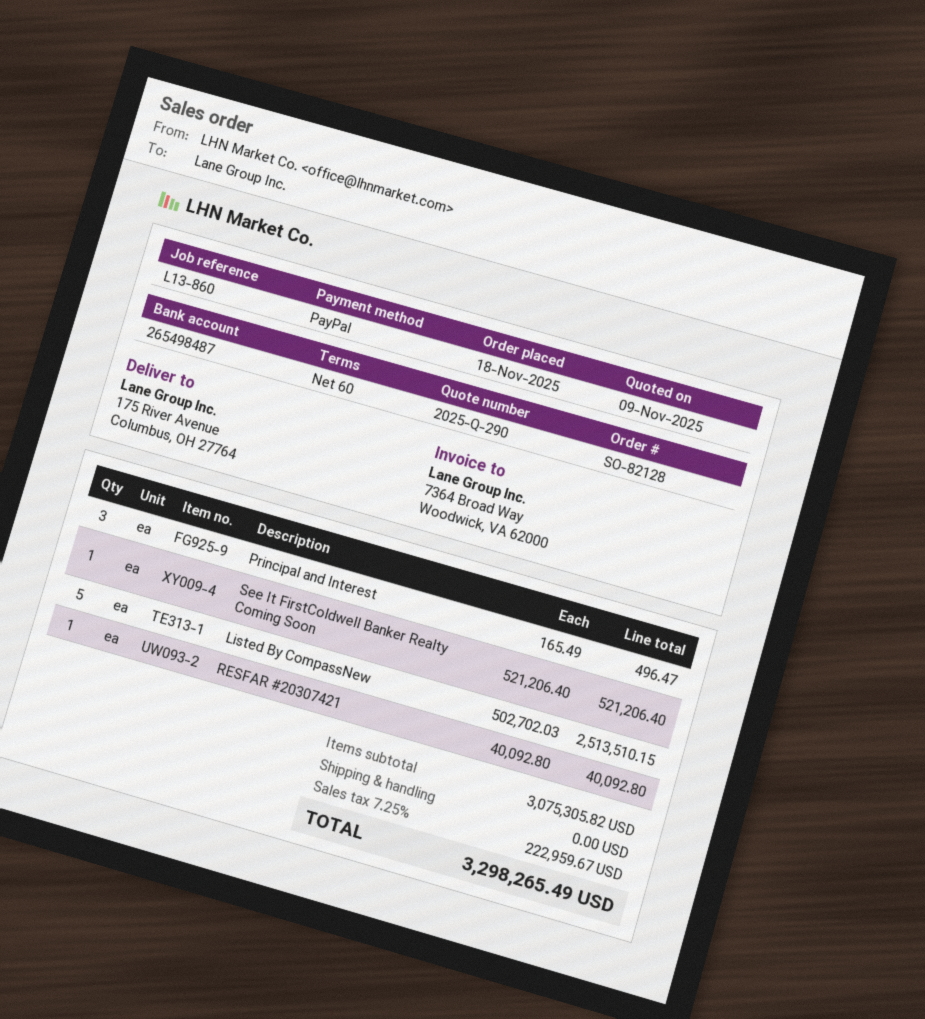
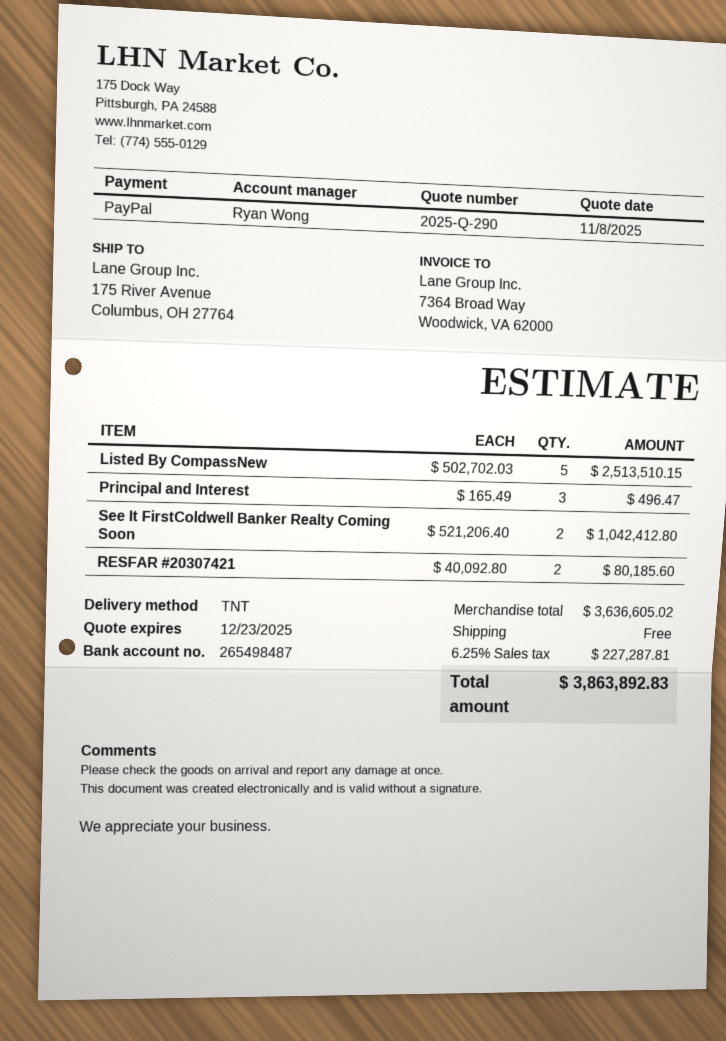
quote date: 2025-11-09 -> 2025-11-08
See It FirstColdwell Banker Realty Coming Soon: 1 x 521206.40 = 521206.40 -> 2 x 521206.40 = 1042412.80
RESFAR #20307421: 1 x 40092.80 = 40092.80 -> 2 x 40092.80 = 80185.60
subtotal: 3075305.82 -> 3636605.02
tax: 7.25% = 222959.67 -> 6.25% = 227287.81
total: 3298265.49 -> 3863892.83

